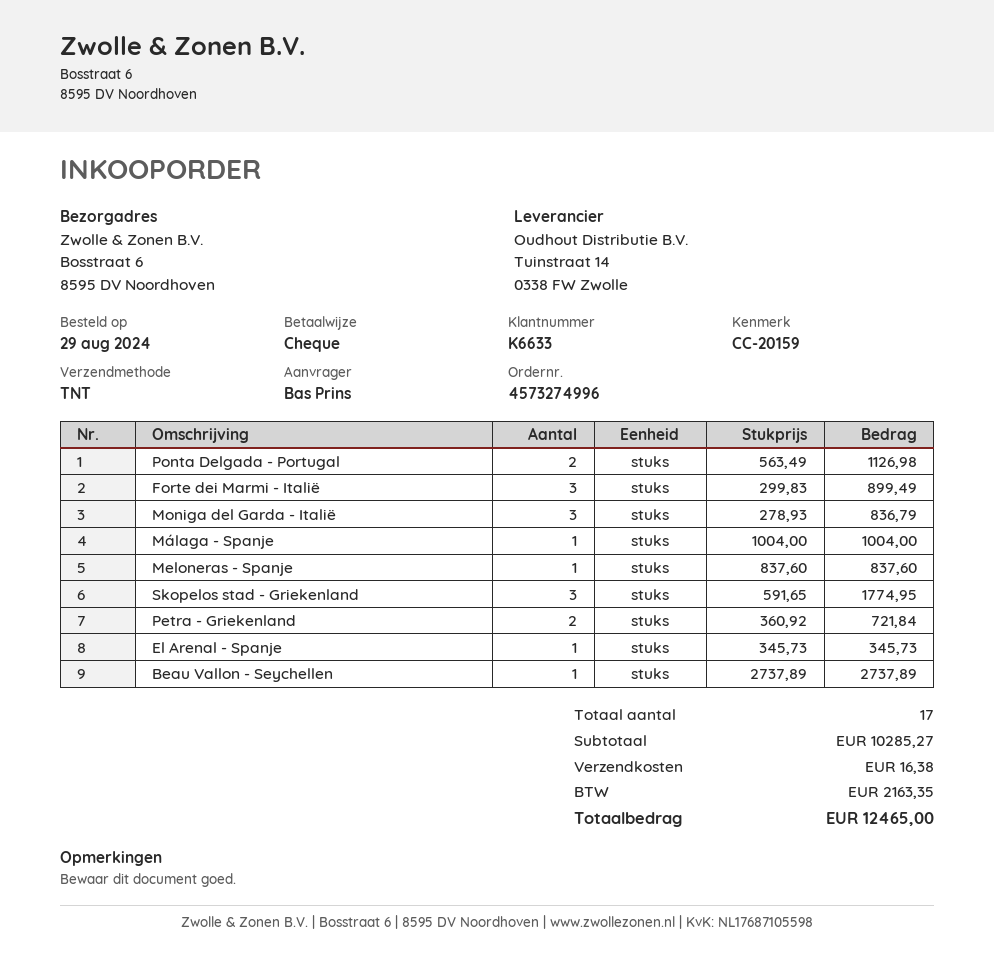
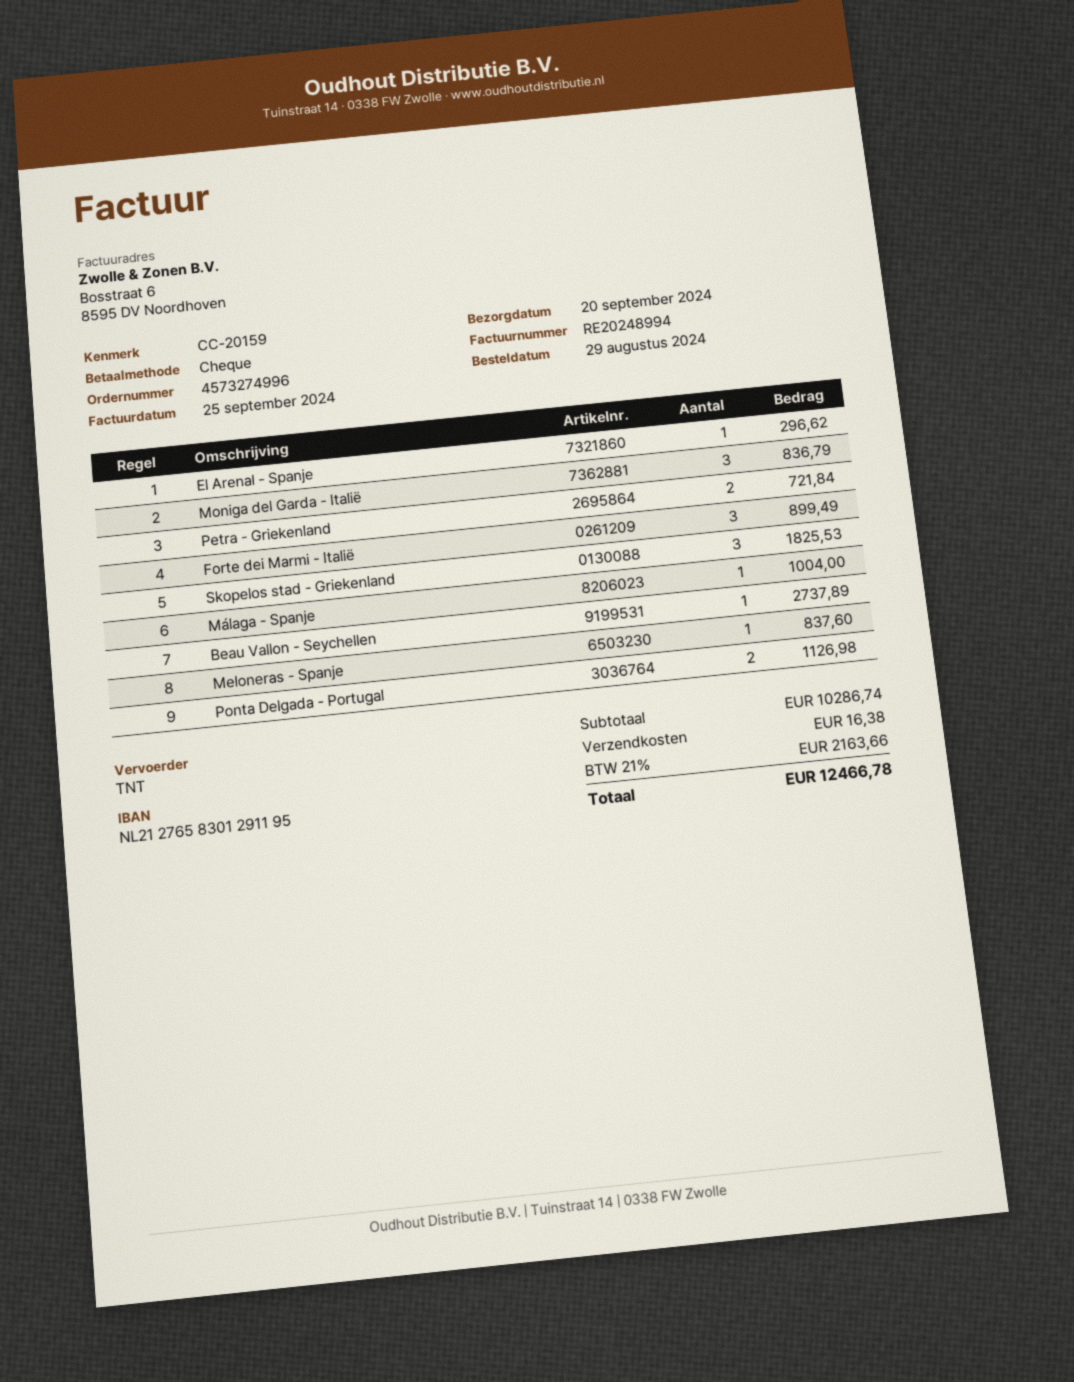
Skopelos stad - Griekenland: 3 for 1774.95 -> 3 for 1825.53
El Arenal - Spanje: 1 for 345.73 -> 1 for 296.62
subtotal: 10285.27 -> 10286.74
tax: 2163.35 -> 2163.66
total: 12465.00 -> 12466.78

